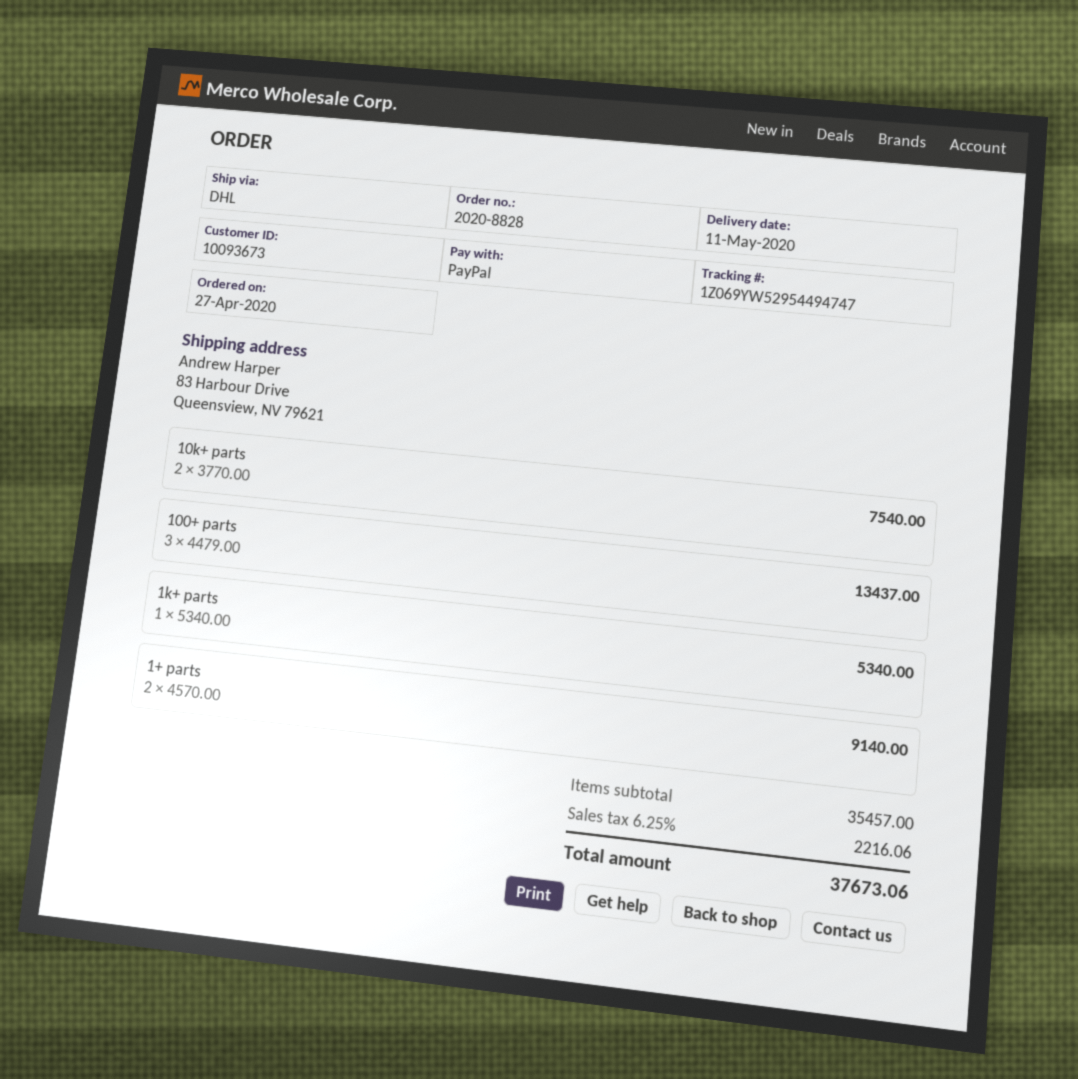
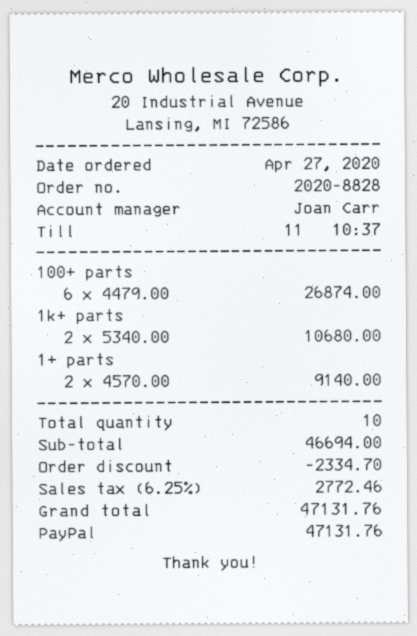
10k+ parts: 2 x 3770.00 = 7540.00 -> none
100+ parts: 3 x 4479.00 = 13437.00 -> 6 x 4479.00 = 26874.00
1k+ parts: 1 x 5340.00 = 5340.00 -> 2 x 5340.00 = 10680.00
subtotal: 35457.00 -> 46694.00
discount: none -> 2334.70
tax: 6.25% = 2216.06 -> 6.25% = 2772.46
total: 37673.06 -> 47131.76

